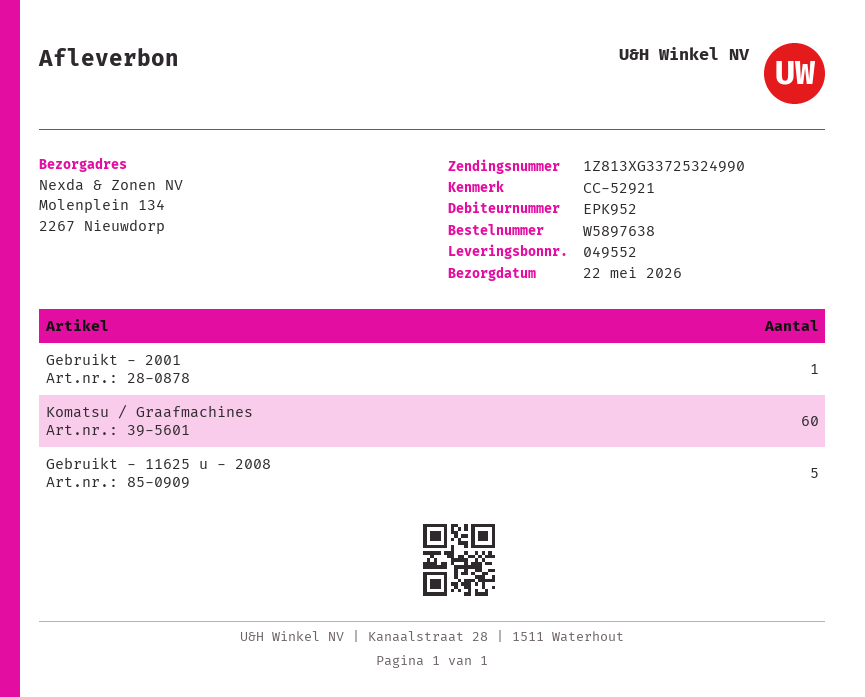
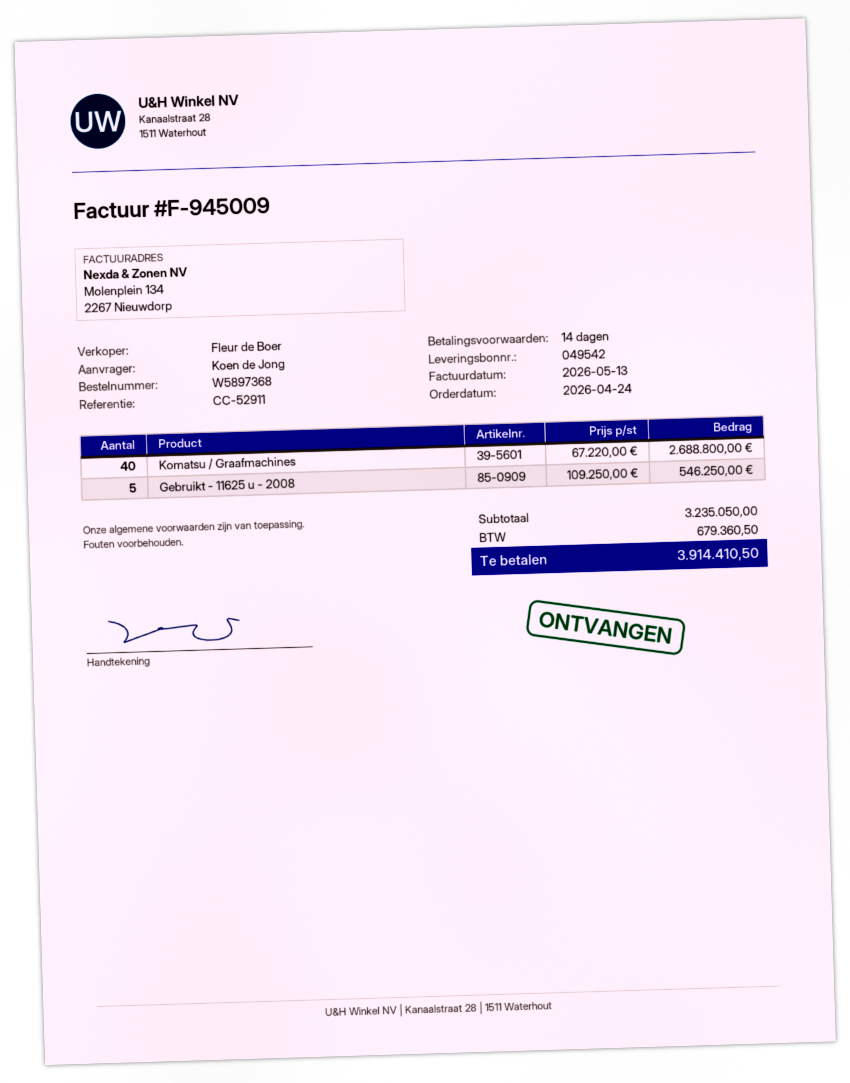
order number: W5897638 -> W5897368
delivery note number: 049552 -> 049542
reference: CC-52921 -> CC-52911
Gebruikt - 2001: 1 -> none
Komatsu / Graafmachines: 60 -> 40

